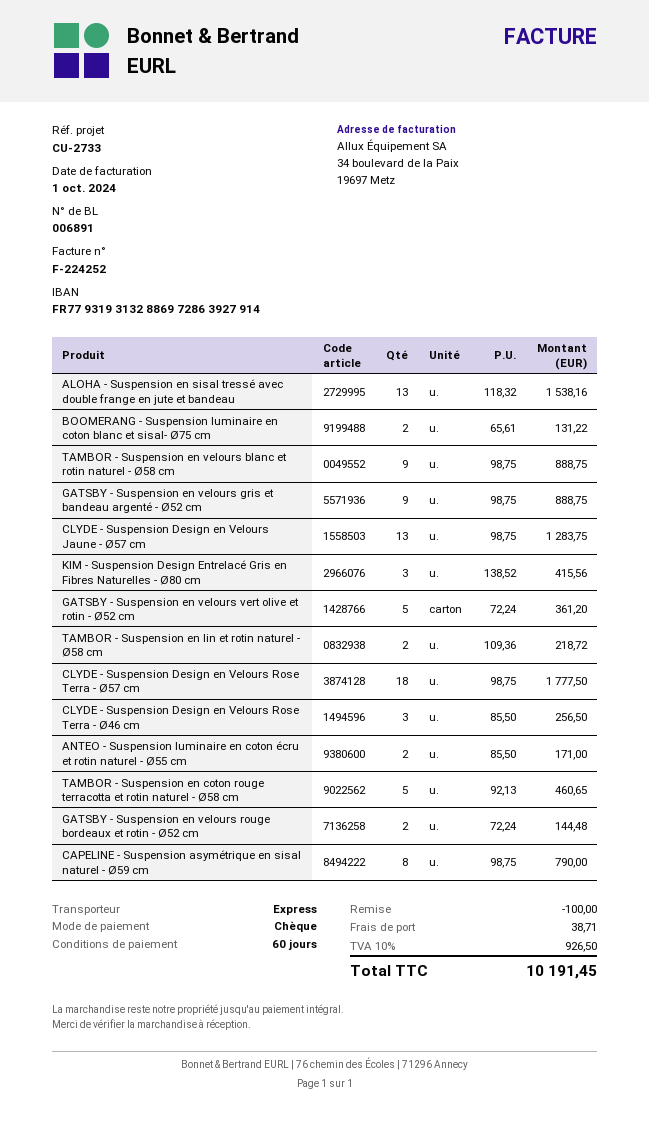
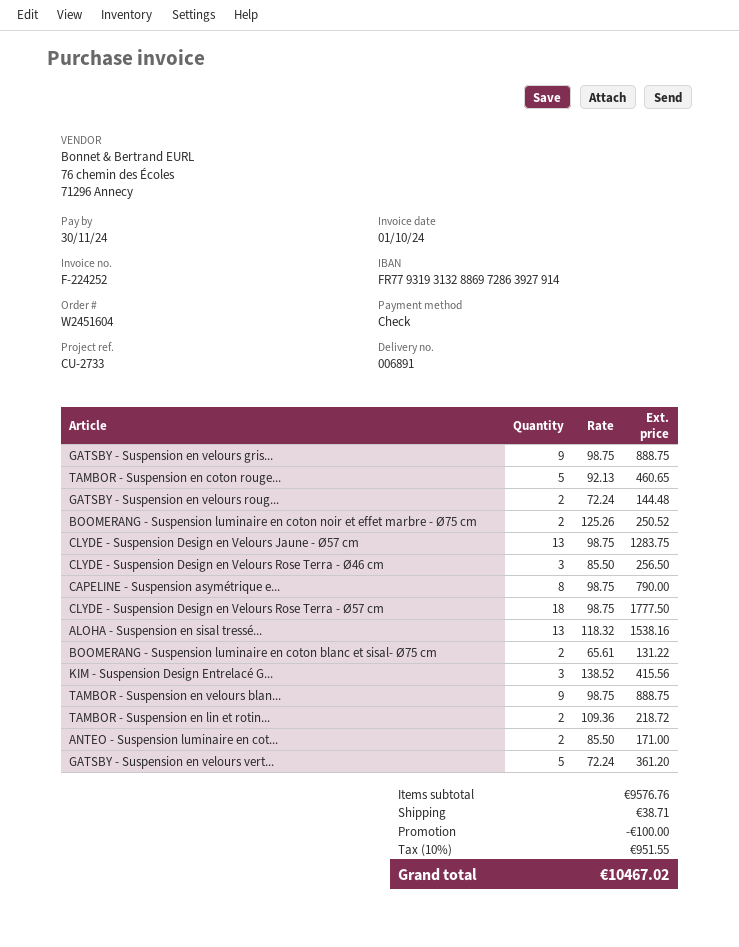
BOOMERANG - Suspension luminaire en coton noir et effet marbre - Ø75 cm: none -> 2 x 125.26 = 250.52
tax: 10% = 926.50 -> 10% = 951.55
total: 10191.45 -> 10467.02

